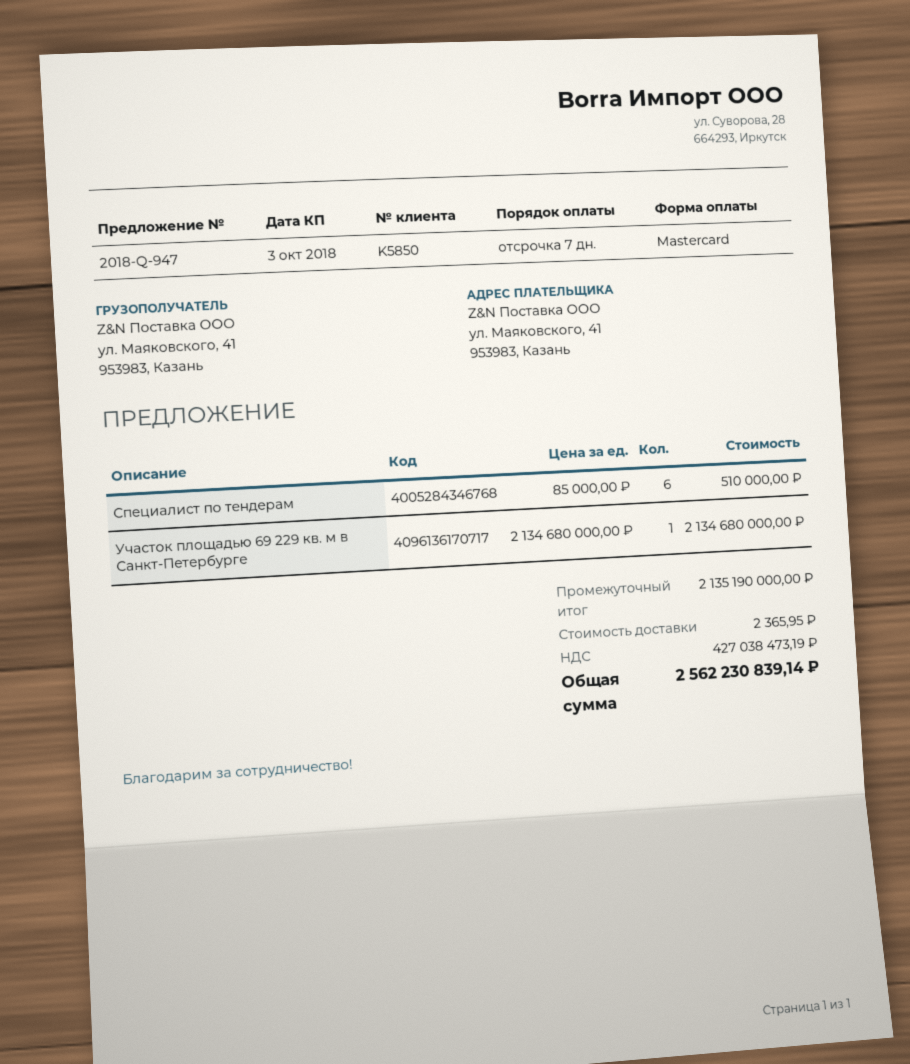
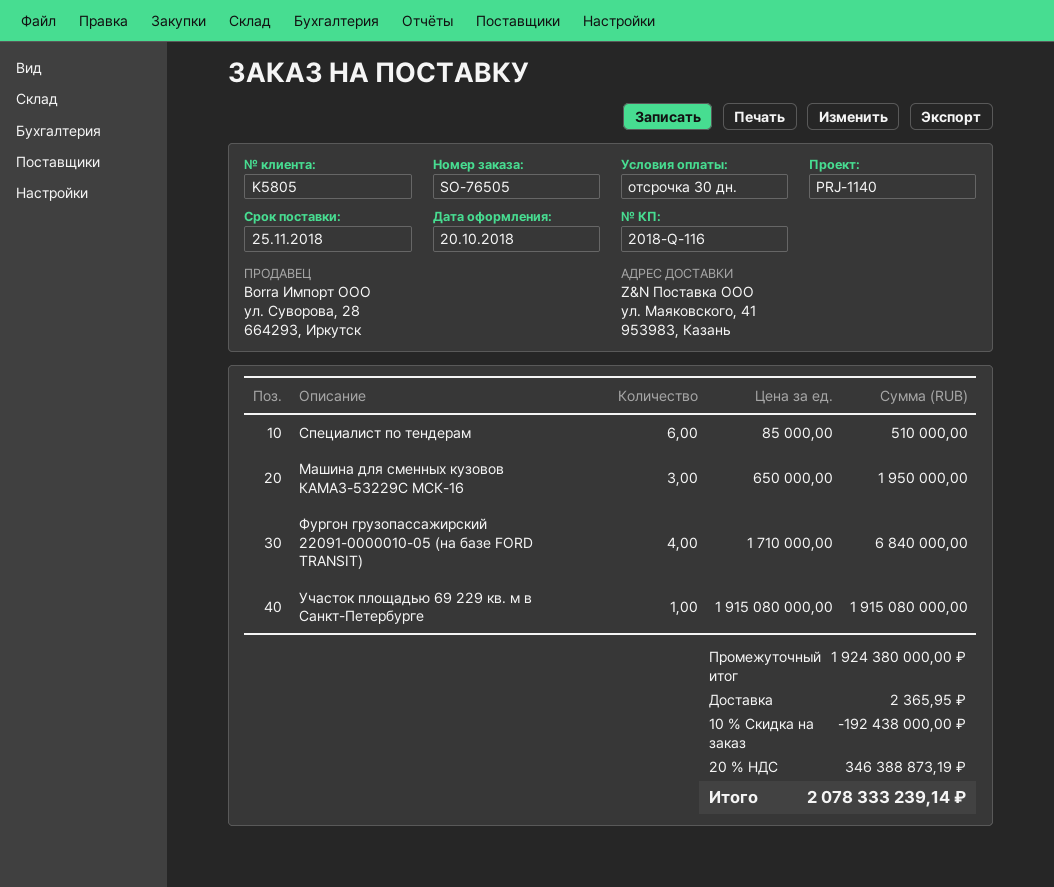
quote number: 2018-Q-947 -> 2018-Q-116
payment terms: 7 days -> 30 days
customer number: K5850 -> K5805
Участок площадью 69 229 кв. м в Санкт-Петербурге: 1 x 2134680000.00 = 2134680000.00 -> 1 x 1915080000.00 = 1915080000.00
Машина для сменных кузовов КАМАЗ-53229С МСК-16: none -> 3 x 650000.00 = 1950000.00
Фургон грузопассажирский 22091-0000010-05 (на базе FORD TRANSIT): none -> 4 x 1710000.00 = 6840000.00
subtotal: 2135190000.00 -> 1924380000.00
discount: none -> 10% = 192438000.00
tax: 427038473.19 -> 346388873.19
total: 2562230839.14 -> 2078333239.14

